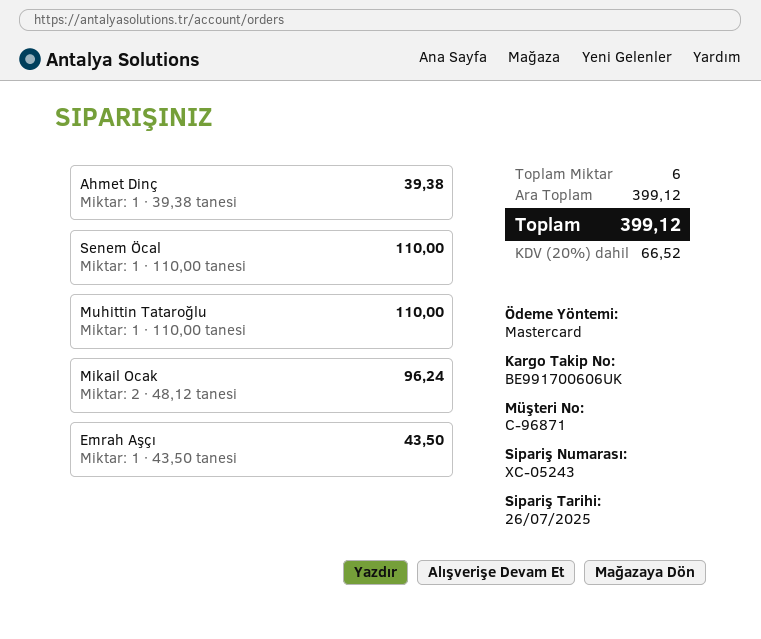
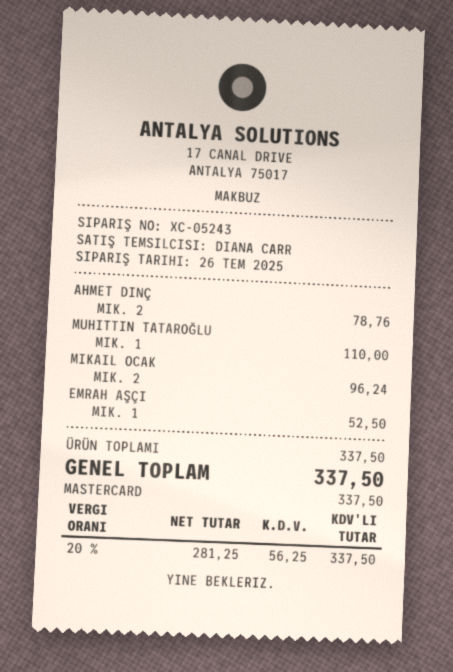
Ahmet Dinç: 1 for 39.38 -> 2 for 78.76
Senem Öcal: 1 for 110.00 -> none
Emrah Aşçı: 1 for 43.50 -> 1 for 52.50
subtotal: 399.12 -> 337.50
tax: 20% = 66.52 -> 20% = 56.25
total: 399.12 -> 337.50

